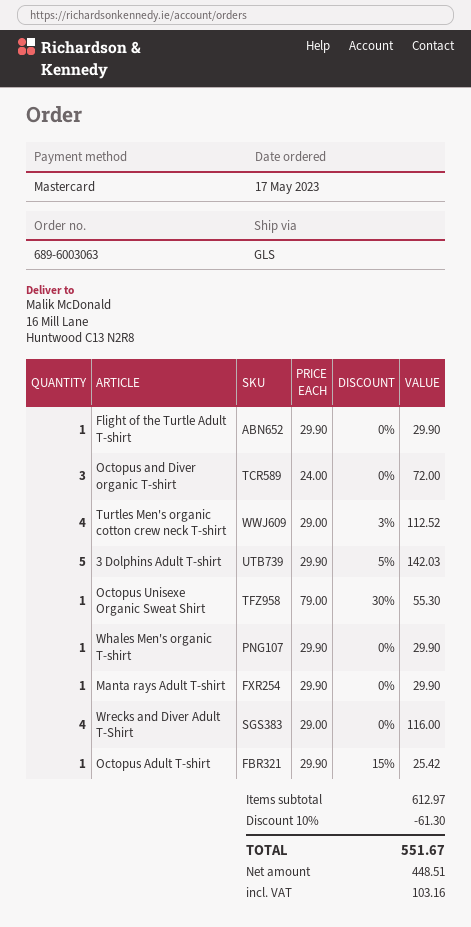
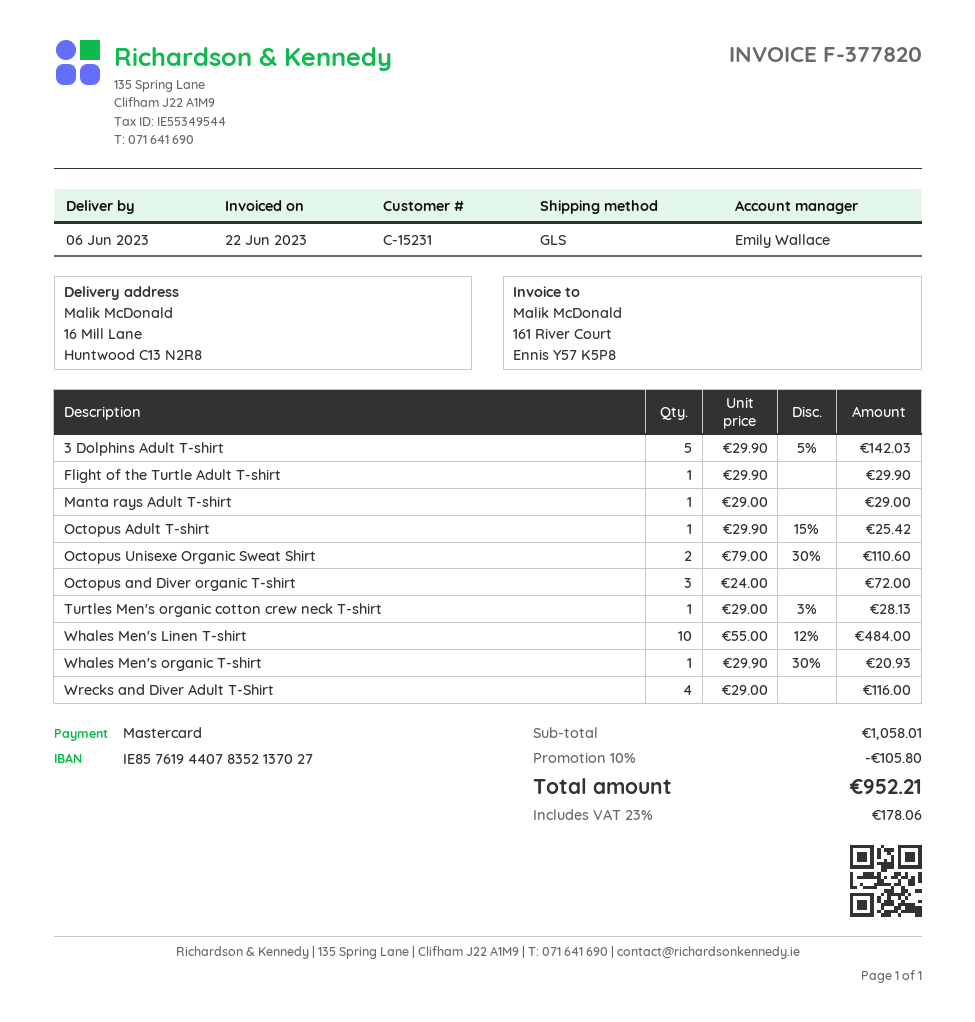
Turtles Men's organic cotton crew neck T-shirt: 4 x 29.00 - 3% = 112.52 -> 1 x 29.00 - 3% = 28.13
Octopus Unisexe Organic Sweat Shirt: 1 x 79.00 - 30% = 55.30 -> 2 x 79.00 - 30% = 110.60
Whales Men's organic T-shirt: 1 x 29.90 = 29.90 -> 1 x 29.90 - 30% = 20.93
Manta rays Adult T-shirt: 1 x 29.90 = 29.90 -> 1 x 29.00 = 29.00
Whales Men's Linen T-shirt: none -> 10 x 55.00 - 12% = 484.00
subtotal: 612.97 -> 1058.01
discount: 10% = 61.30 -> 10% = 105.80
tax: 103.16 -> 178.06
total: 551.67 -> 952.21

